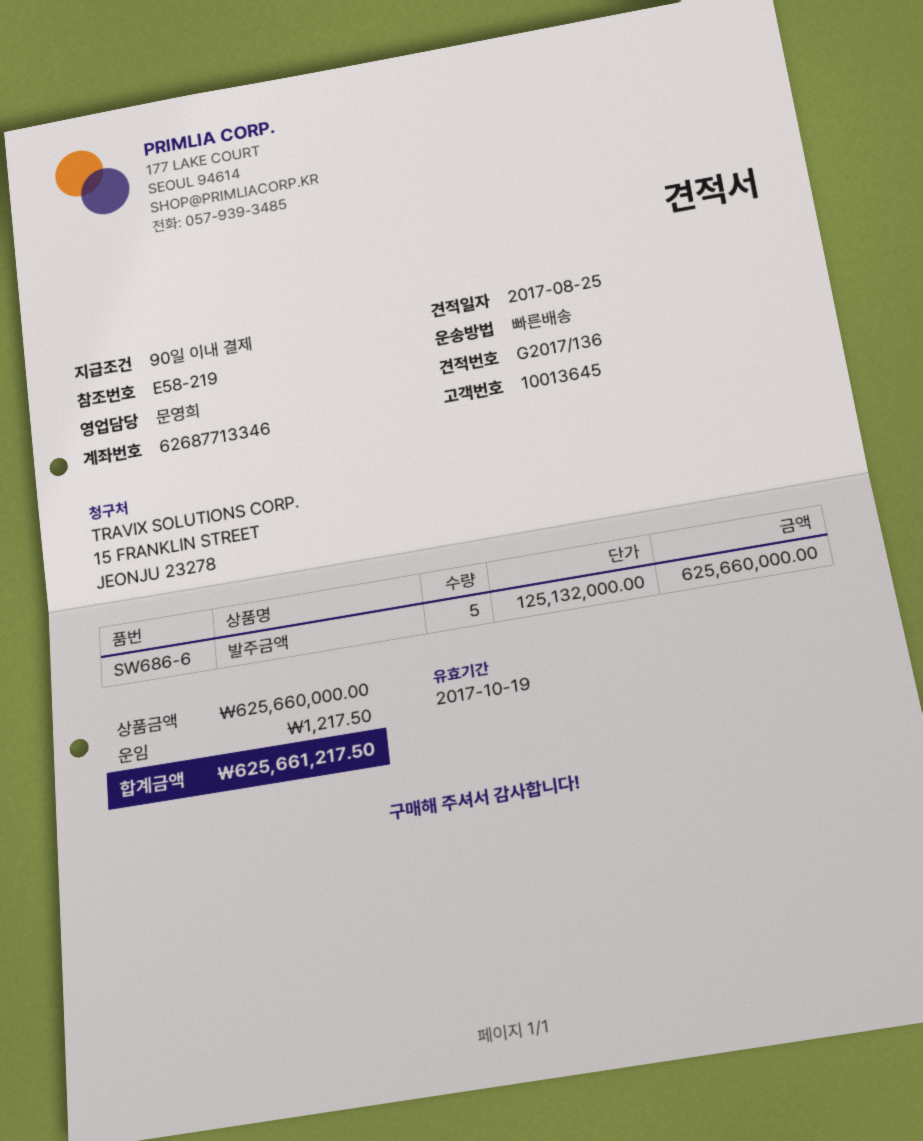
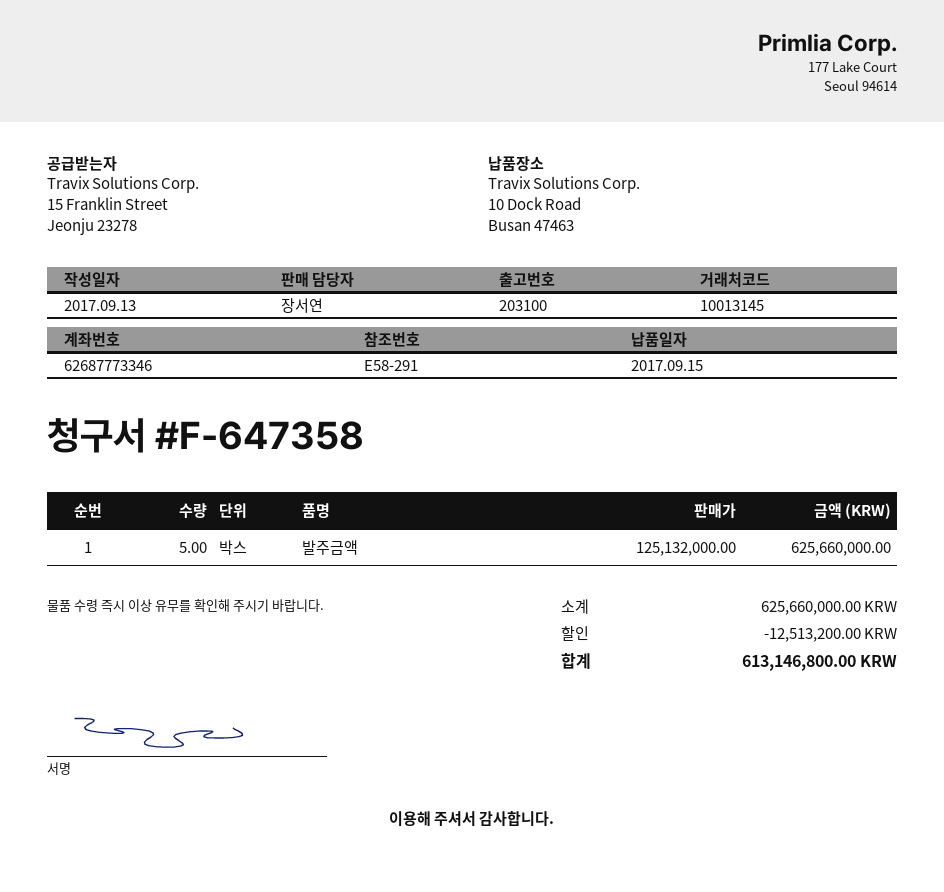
customer number: 10013645 -> 10013145
reference: E58-219 -> E58-291
sales rep: 문영희 -> 장서연
bank account: 62687713346 -> 62687773346
discount: none -> 12513200.00
shipping: 1217.50 -> none
total: 625661217.50 -> 613146800.00

